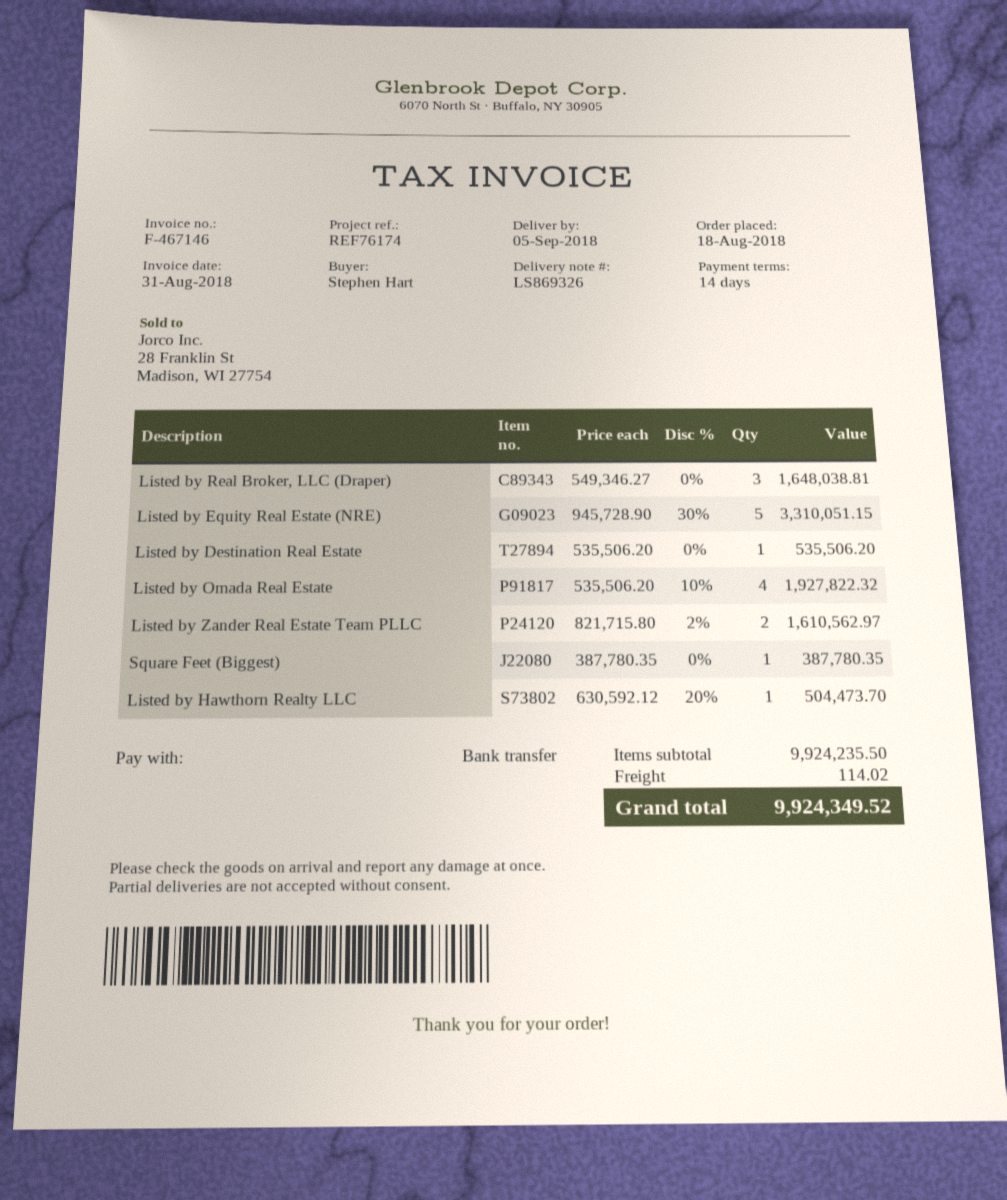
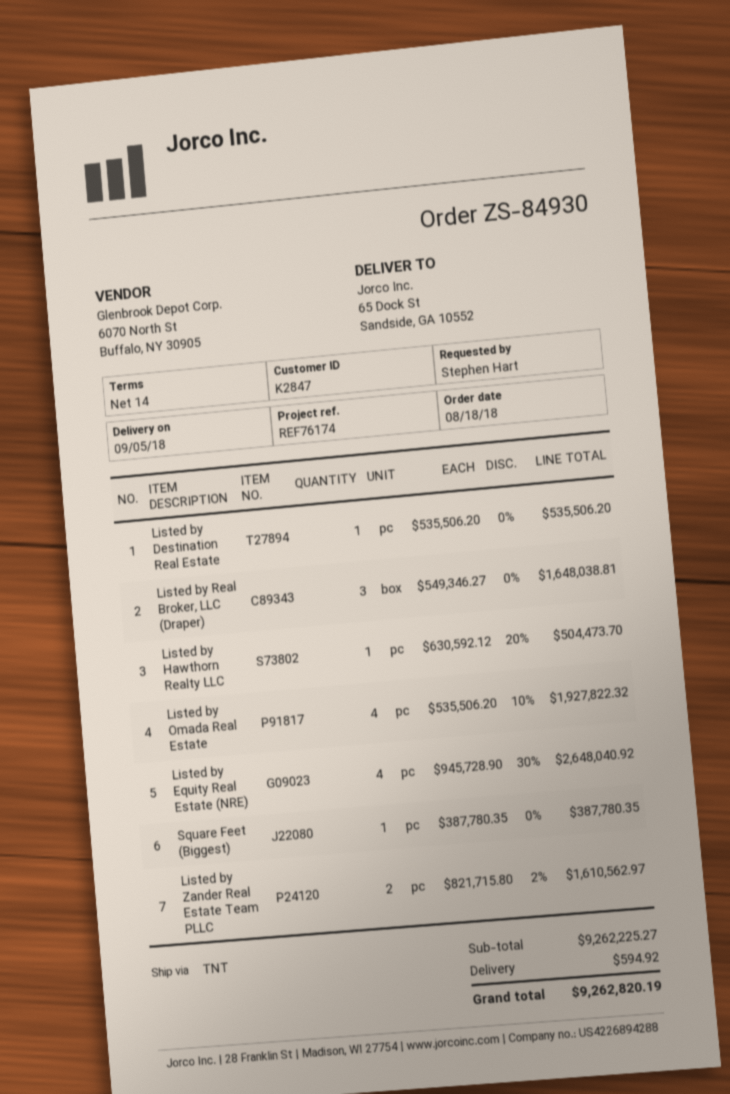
Listed by Equity Real Estate (NRE): 5 x 945728.90 - 30% = 3310051.15 -> 4 x 945728.90 - 30% = 2648040.92
subtotal: 9924235.50 -> 9262225.27
shipping: 114.02 -> 594.92
total: 9924349.52 -> 9262820.19

